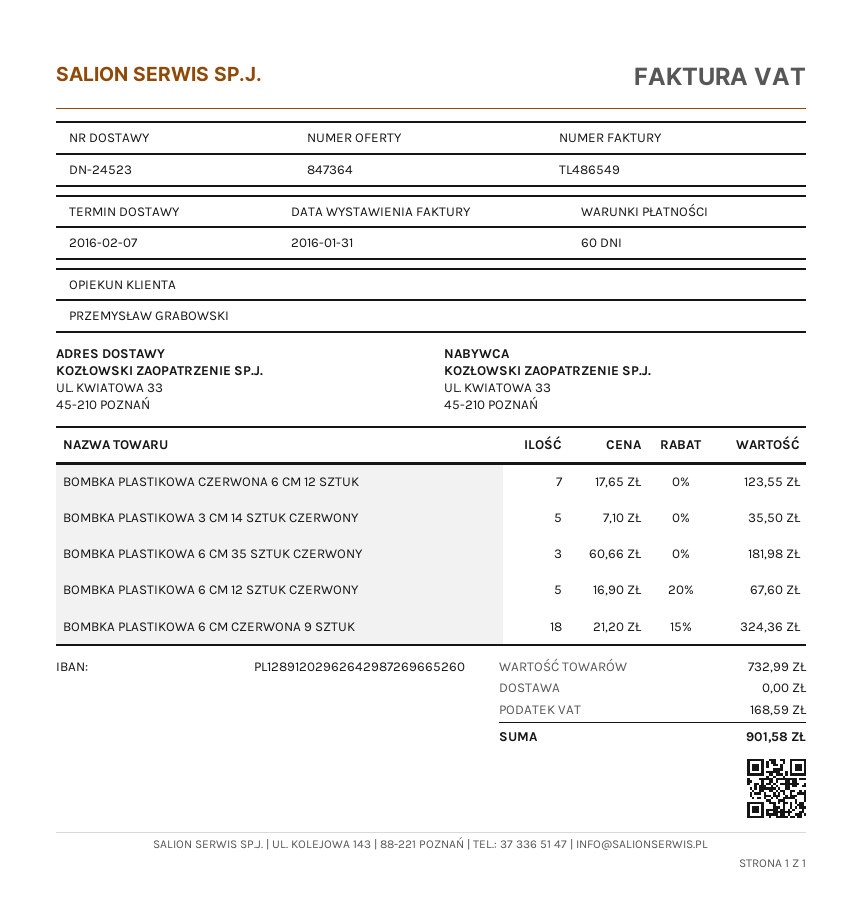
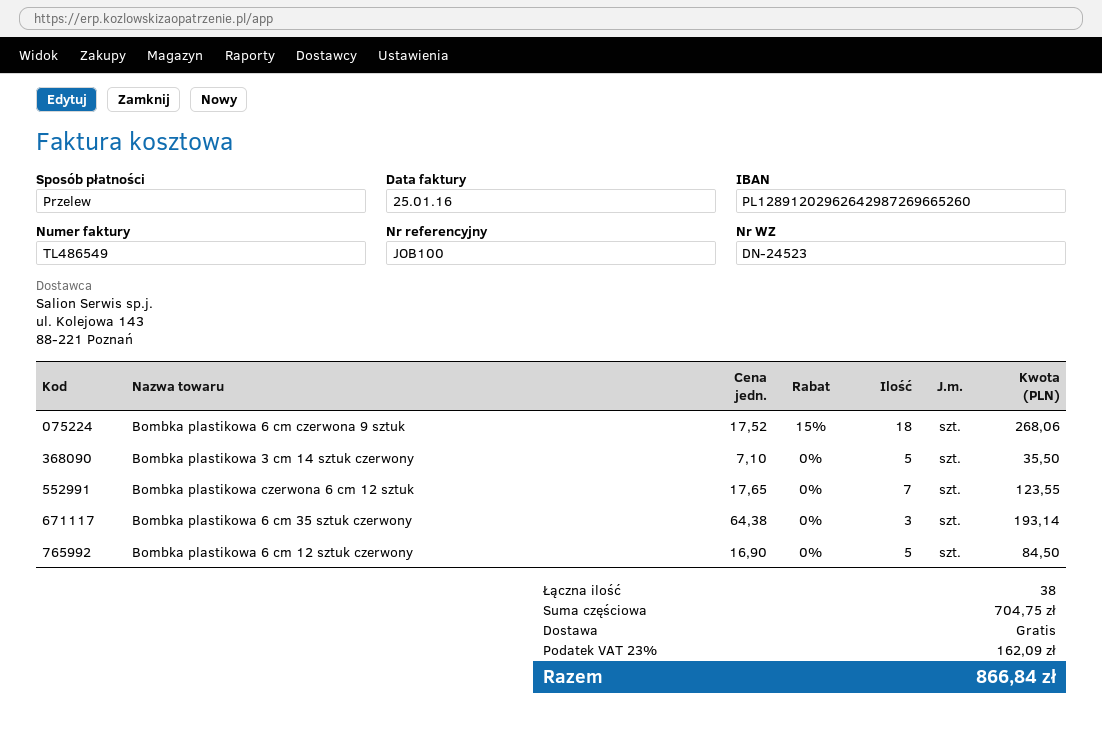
invoice date: 2016-01-31 -> 2016-01-25
BOMBKA PLASTIKOWA 6 CM 35 SZTUK CZERWONY: 3 x 60.66 = 181.98 -> 3 x 64.38 = 193.14
BOMBKA PLASTIKOWA 6 CM 12 SZTUK CZERWONY: 5 x 16.90 - 20% = 67.60 -> 5 x 16.90 = 84.50
BOMBKA PLASTIKOWA 6 CM CZERWONA 9 SZTUK: 18 x 21.20 - 15% = 324.36 -> 18 x 17.52 - 15% = 268.06
subtotal: 732.99 -> 704.75
tax: 168.59 -> 162.09
total: 901.58 -> 866.84

